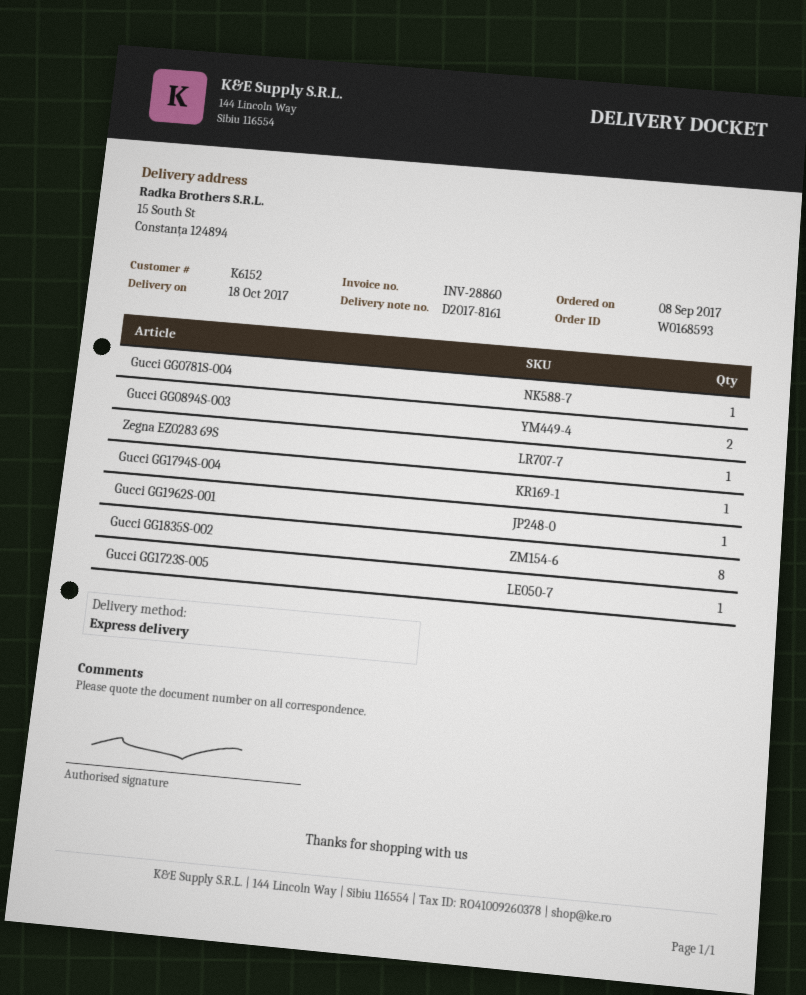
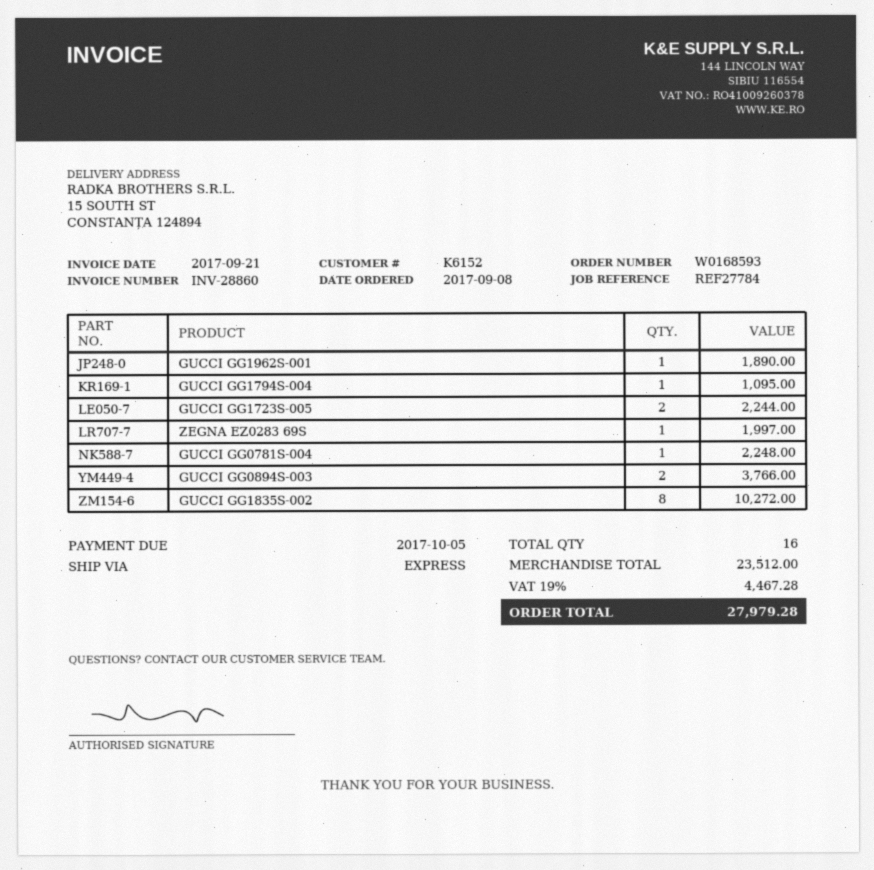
Gucci GG1723S-005: 1 -> 2

